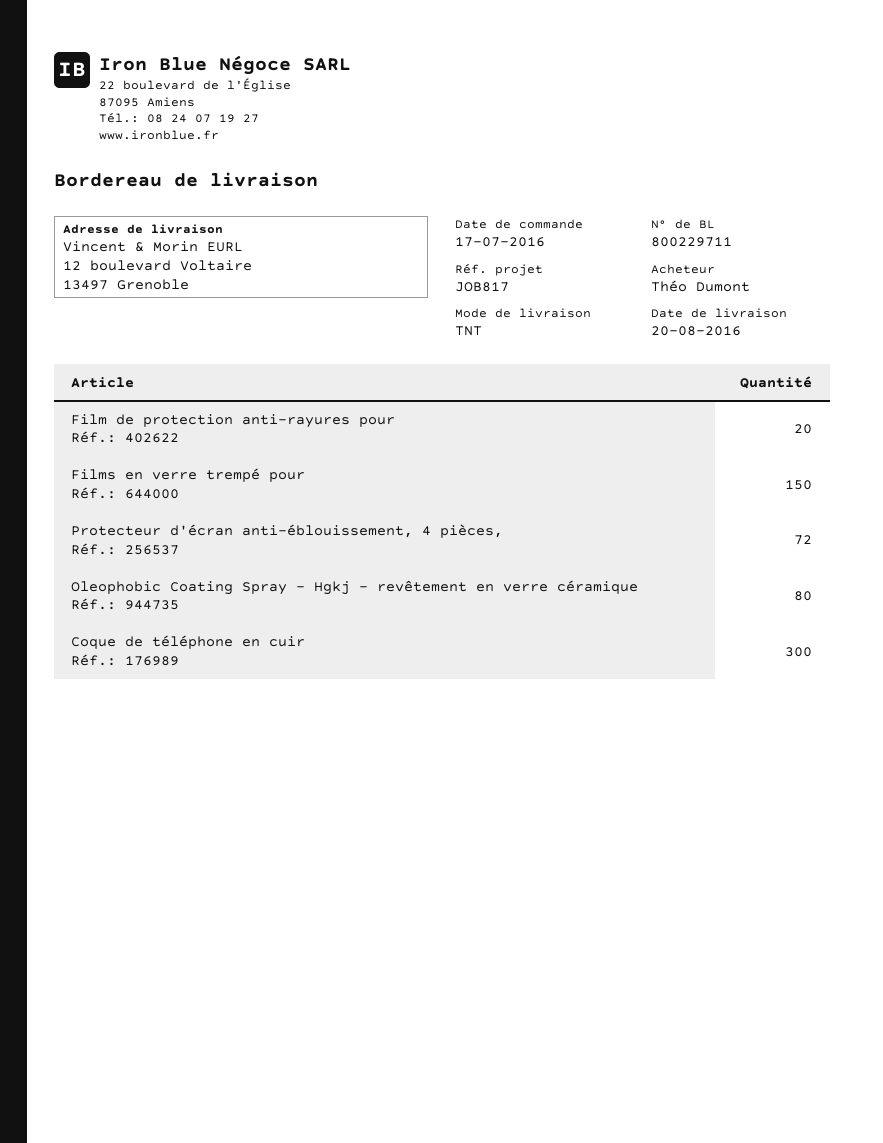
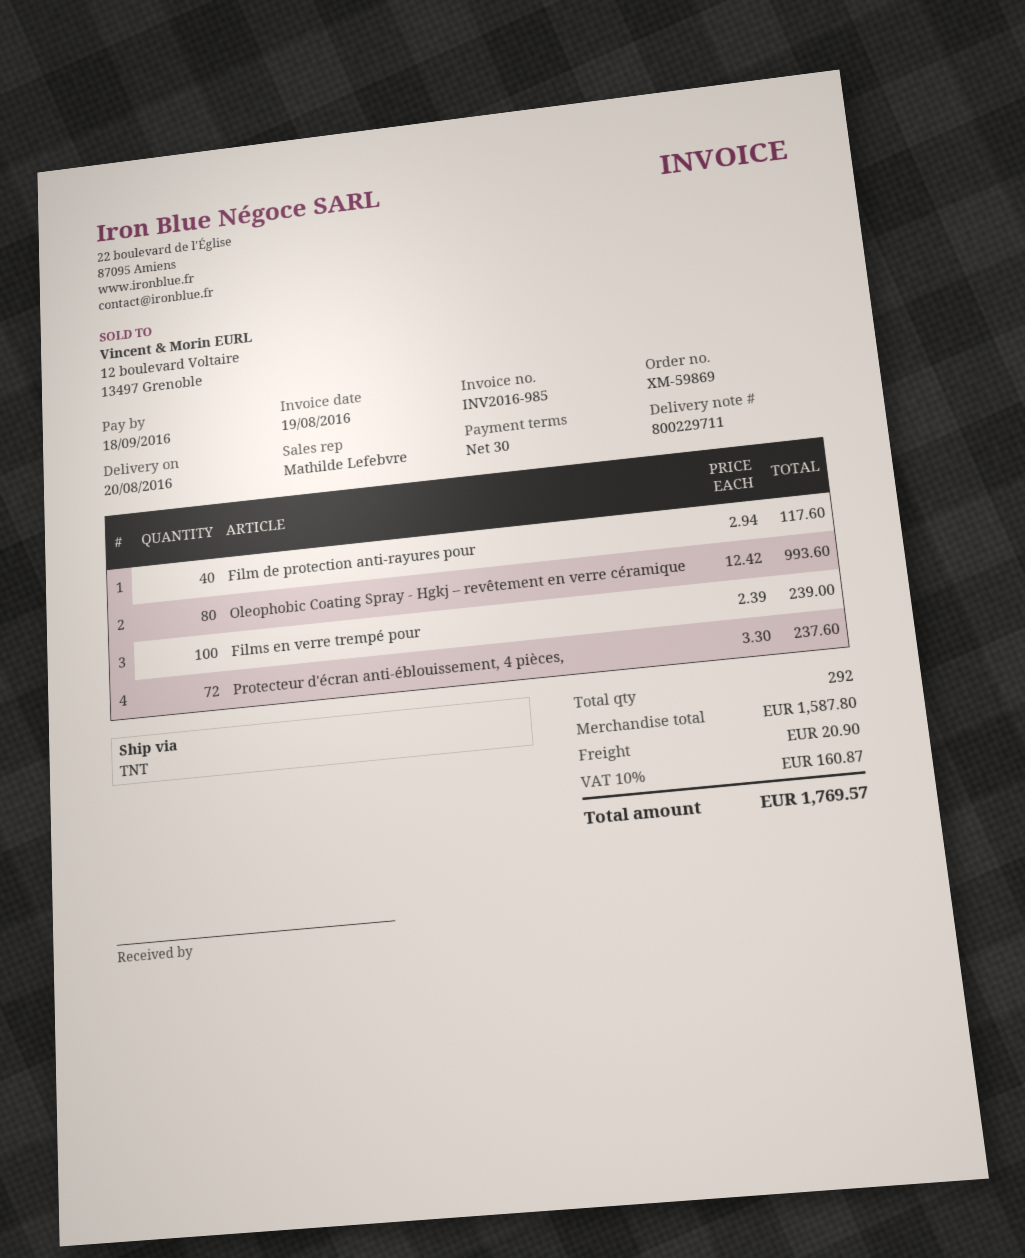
Film de protection anti-rayures pour: 20 -> 40
Films en verre trempé pour: 150 -> 100
Coque de téléphone en cuir: 300 -> none

